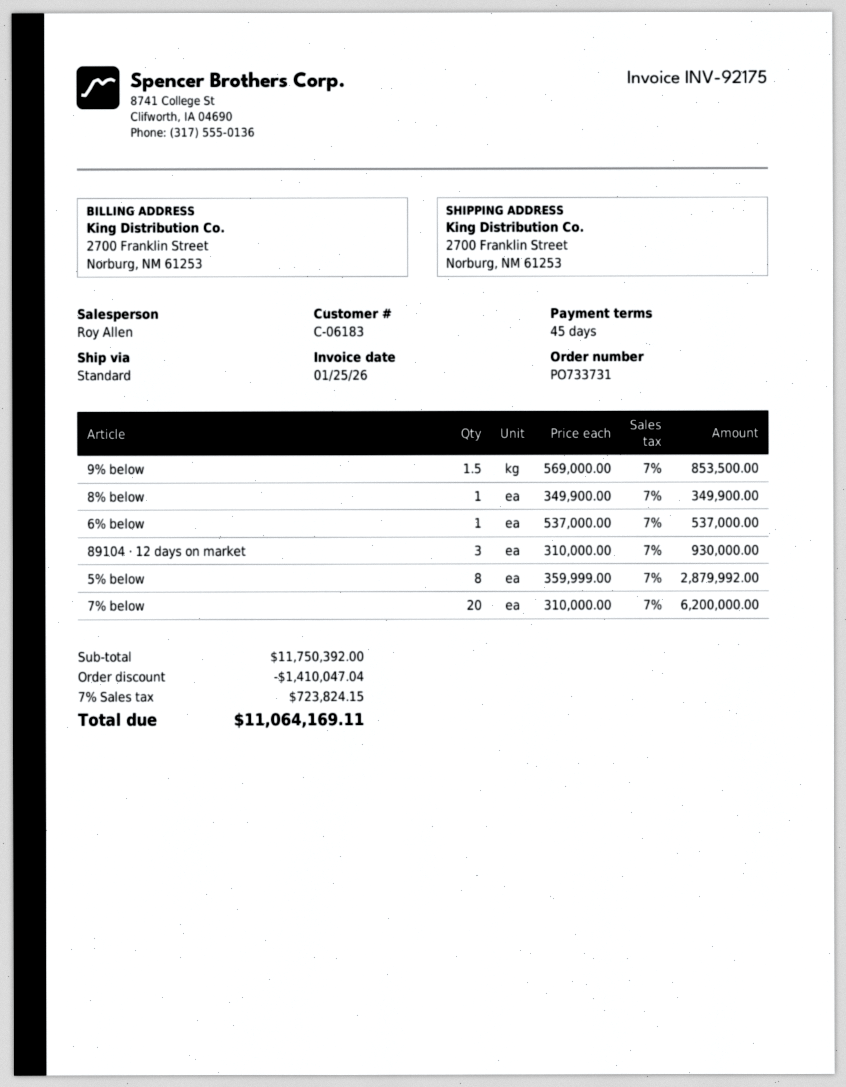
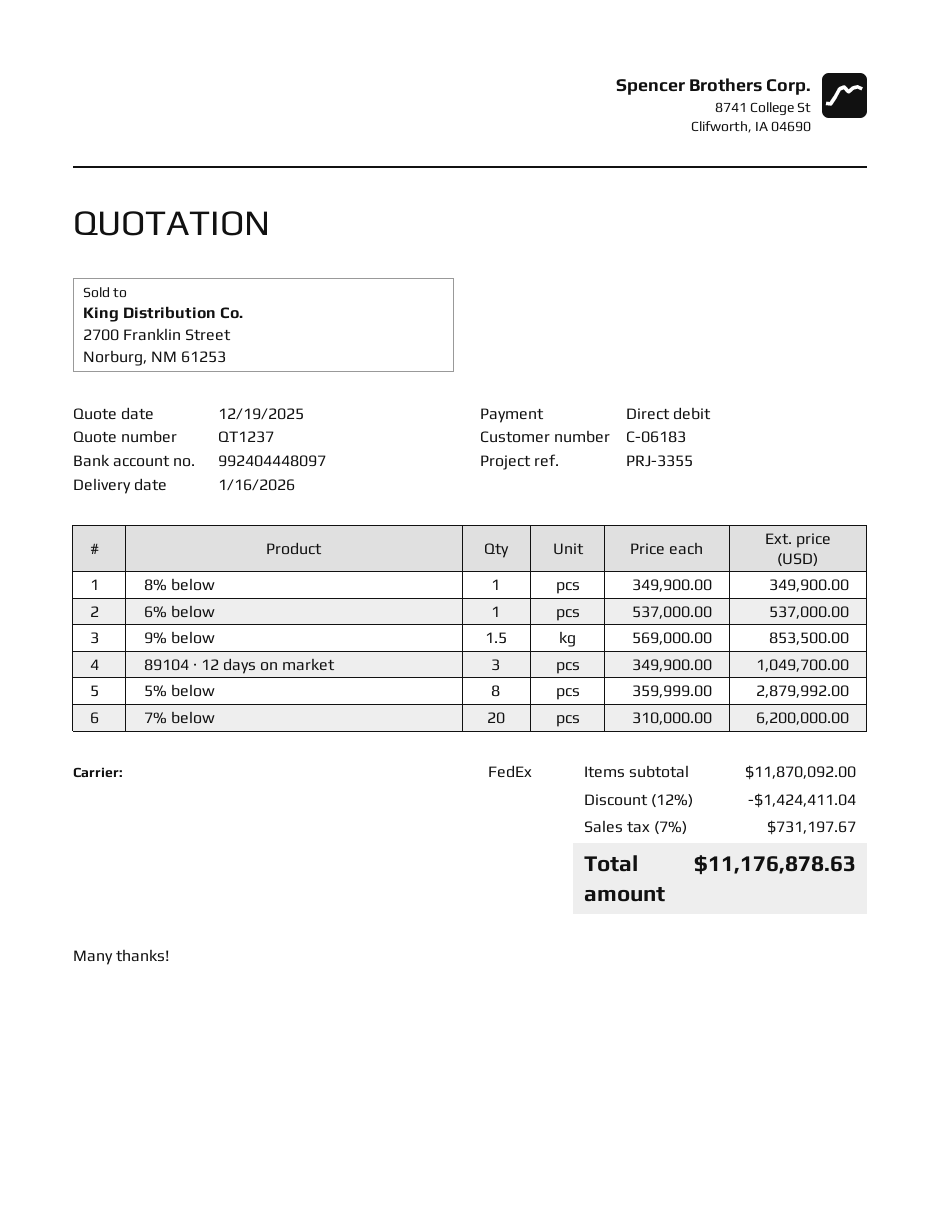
shipping method: standard -> FedEx
89104 · 12 days on market: 3 x 310000.00 = 930000.00 -> 3 x 349900.00 = 1049700.00
subtotal: 11750392.00 -> 11870092.00
discount: 1410047.04 -> 1424411.04
tax: 7% = 723824.15 -> 7% = 731197.67
total: 11064169.11 -> 11176878.63

